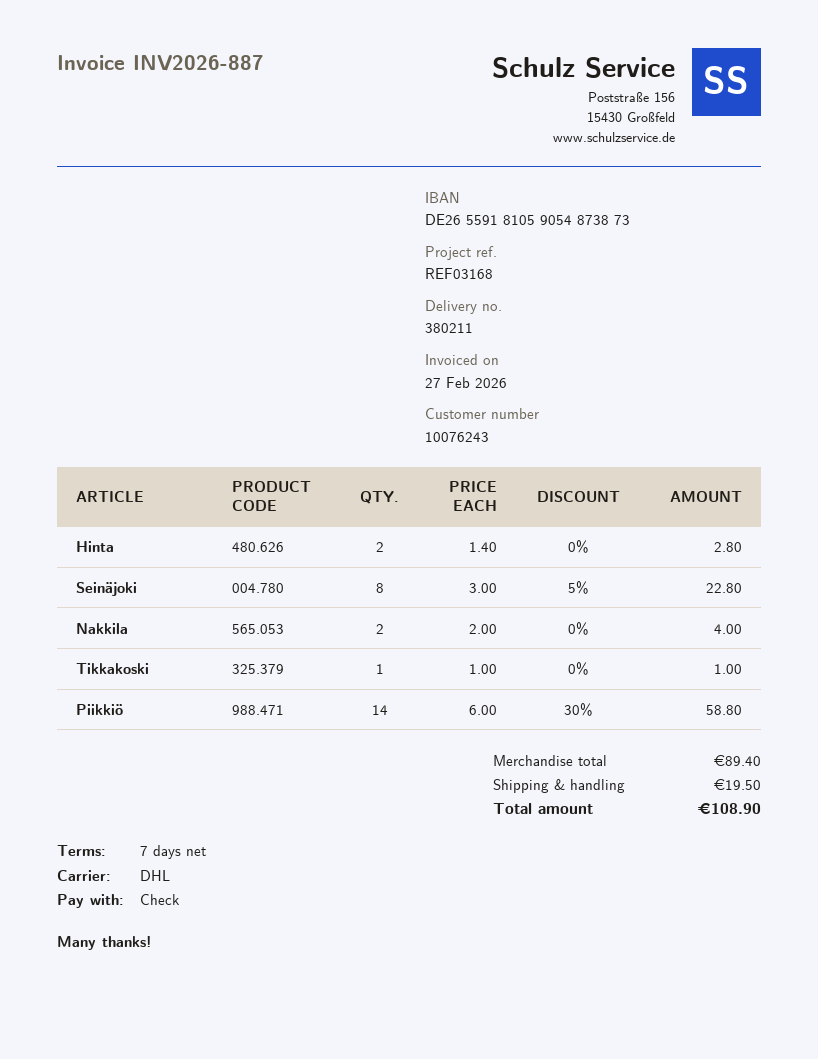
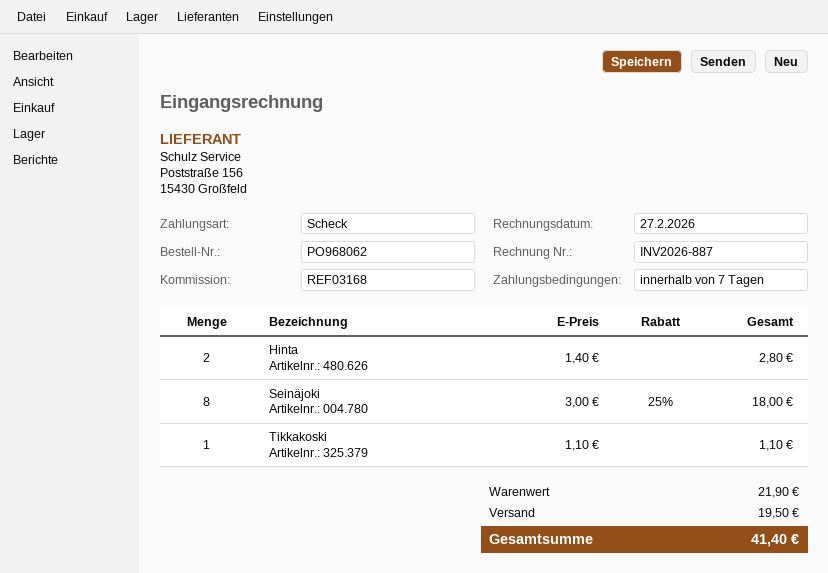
Seinäjoki: 8 x 3.00 - 5% = 22.80 -> 8 x 3.00 - 25% = 18.00
Nakkila: 2 x 2.00 = 4.00 -> none
Tikkakoski: 1 x 1.00 = 1.00 -> 1 x 1.10 = 1.10
Piikkiö: 14 x 6.00 - 30% = 58.80 -> none
subtotal: 89.40 -> 21.90
total: 108.90 -> 41.40

